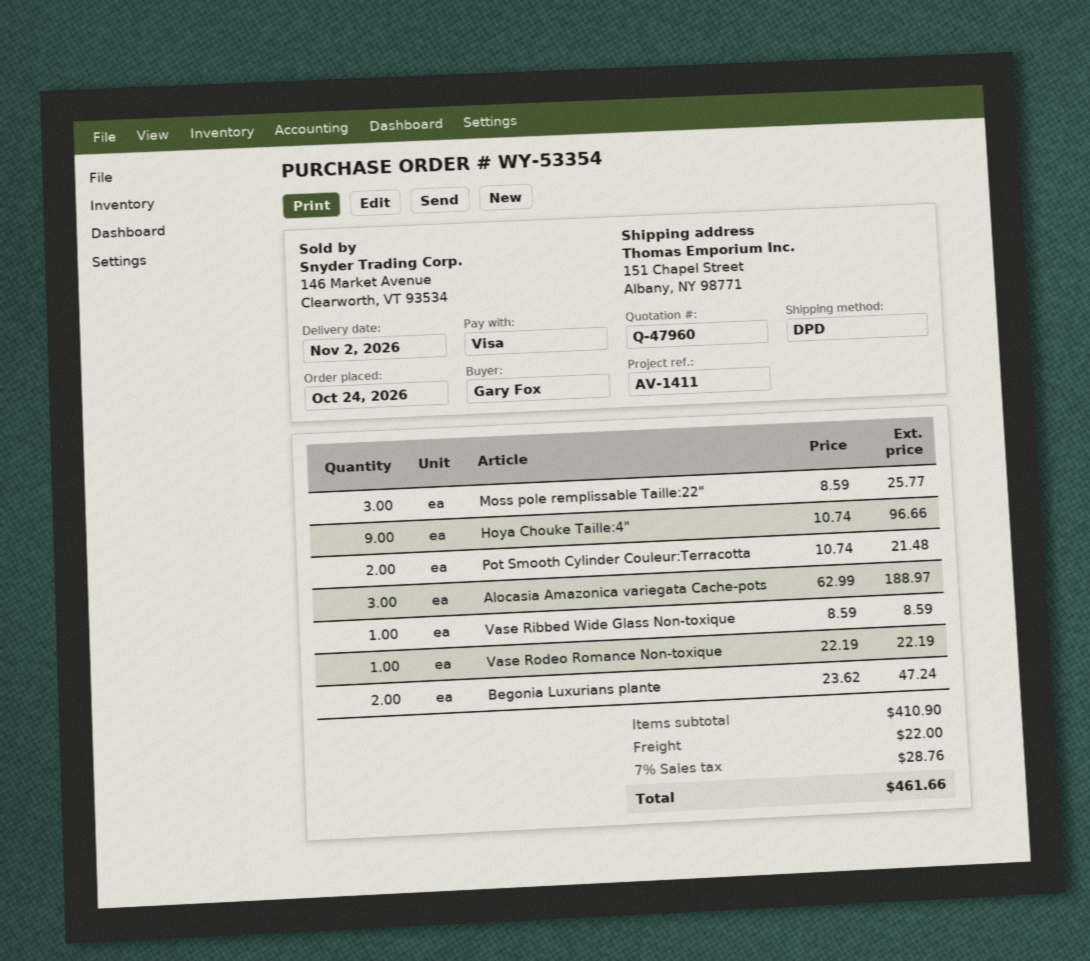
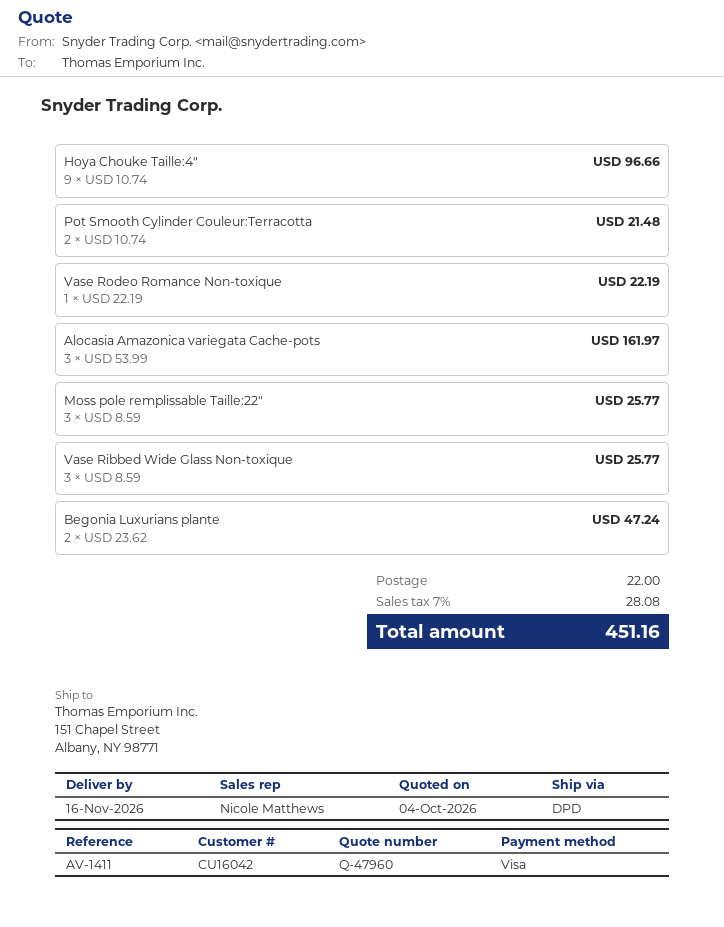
delivery date: 2026-11-02 -> 2026-11-16
Alocasia Amazonica variegata Cache-pots: 3 x 62.99 = 188.97 -> 3 x 53.99 = 161.97
Vase Ribbed Wide Glass Non-toxique: 1 x 8.59 = 8.59 -> 3 x 8.59 = 25.77
tax: 7% = 28.76 -> 7% = 28.08
total: 461.66 -> 451.16

